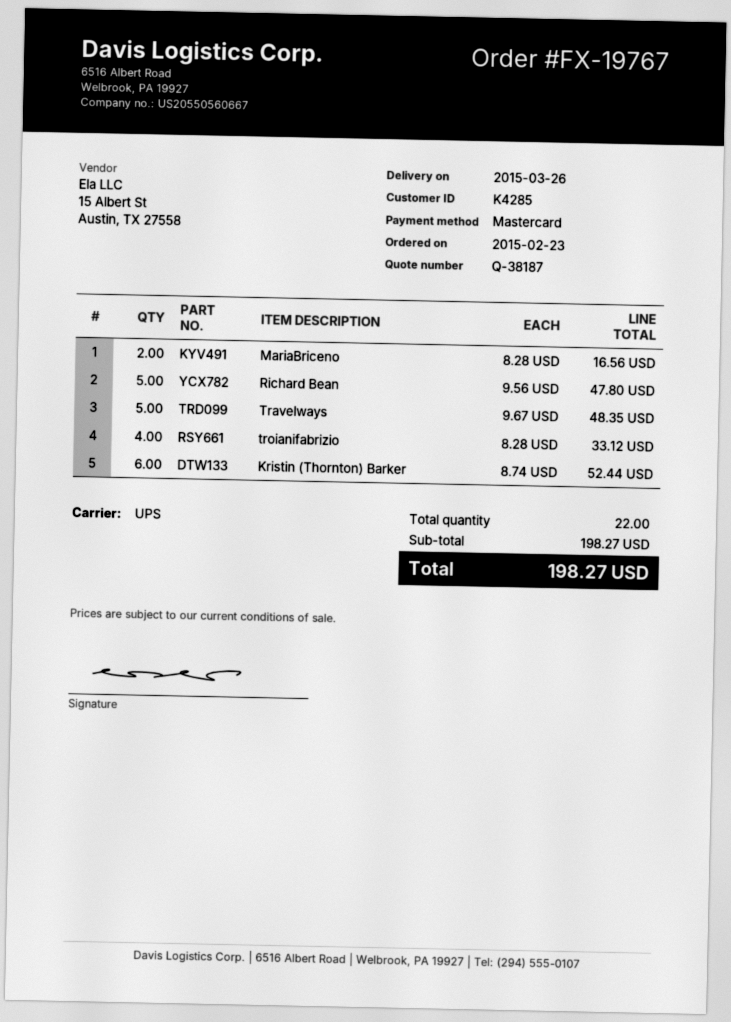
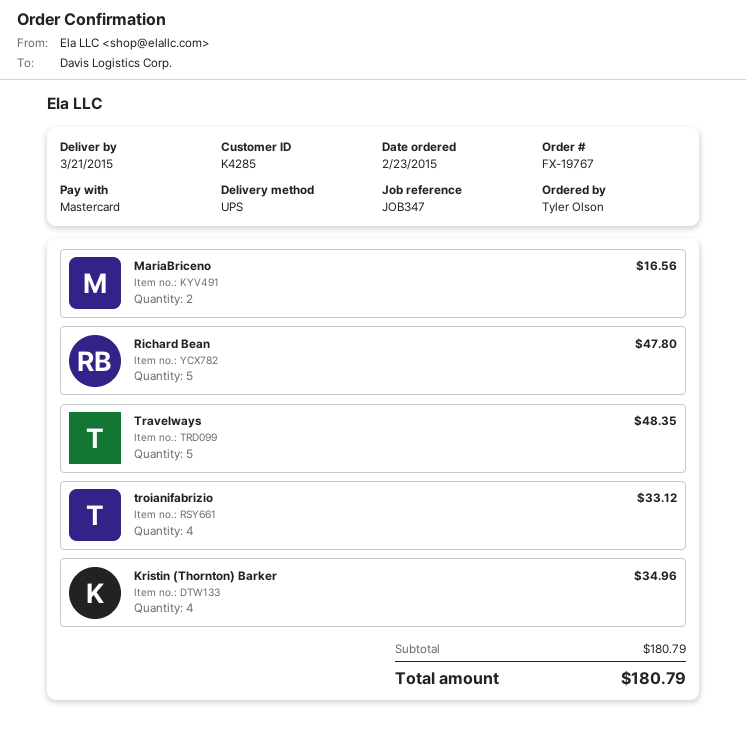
delivery date: 2015-03-26 -> 2015-03-21
Kristin (Thornton) Barker: 6 for 52.44 -> 4 for 34.96
subtotal: 198.27 -> 180.79
total: 198.27 -> 180.79

